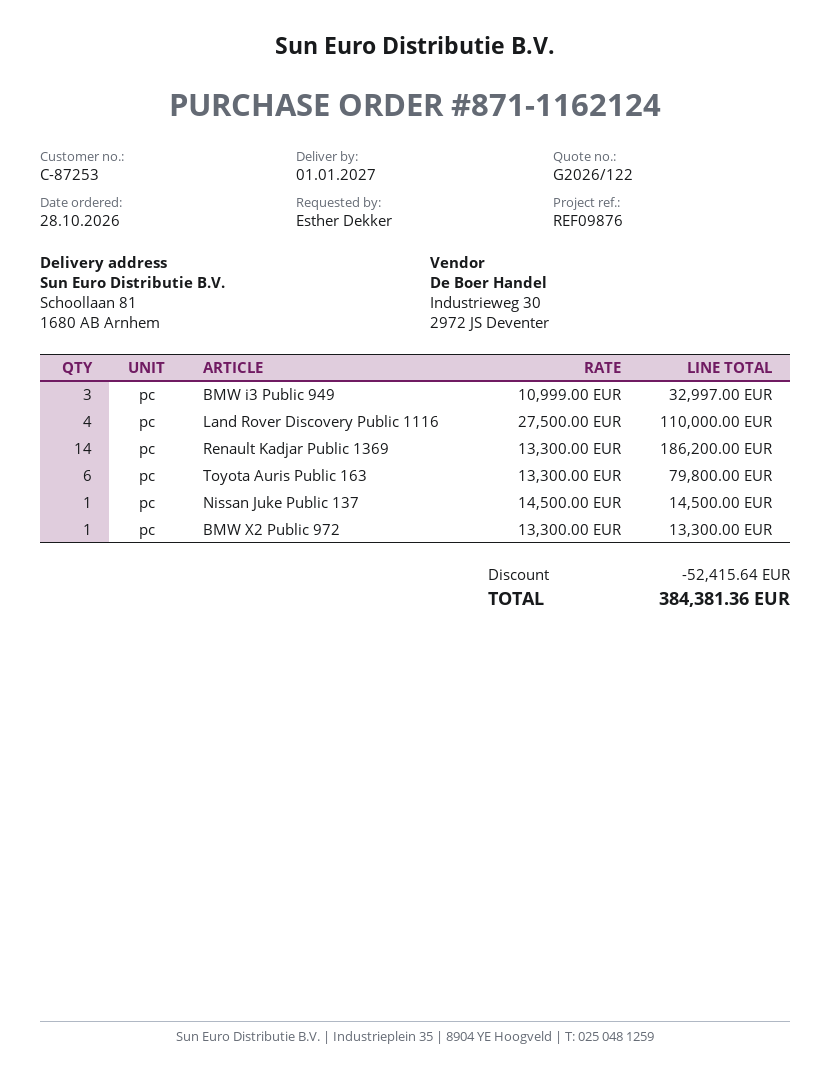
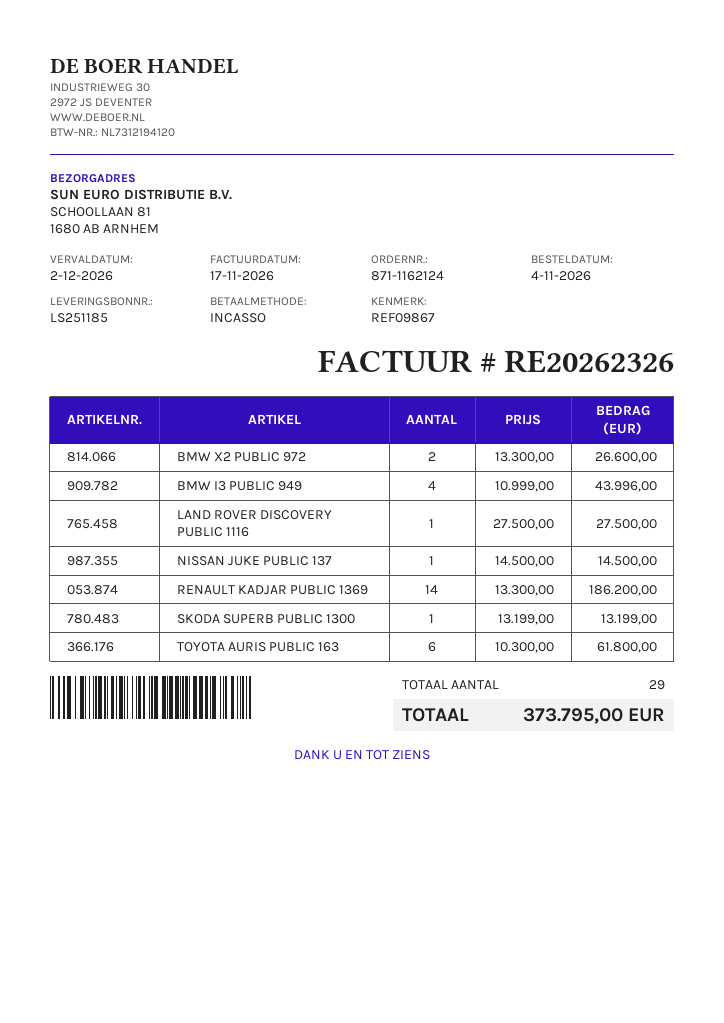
order date: 2026-10-28 -> 2026-11-04
reference: REF09876 -> REF09867
BMW i3 Public 949: 3 x 10999.00 = 32997.00 -> 4 x 10999.00 = 43996.00
Land Rover Discovery Public 1116: 4 x 27500.00 = 110000.00 -> 1 x 27500.00 = 27500.00
Toyota Auris Public 163: 6 x 13300.00 = 79800.00 -> 6 x 10300.00 = 61800.00
BMW X2 Public 972: 1 x 13300.00 = 13300.00 -> 2 x 13300.00 = 26600.00
SKODA SUPERB PUBLIC 1300: none -> 1 x 13199.00 = 13199.00
discount: 52415.64 -> none
total: 384381.36 -> 373795.00

